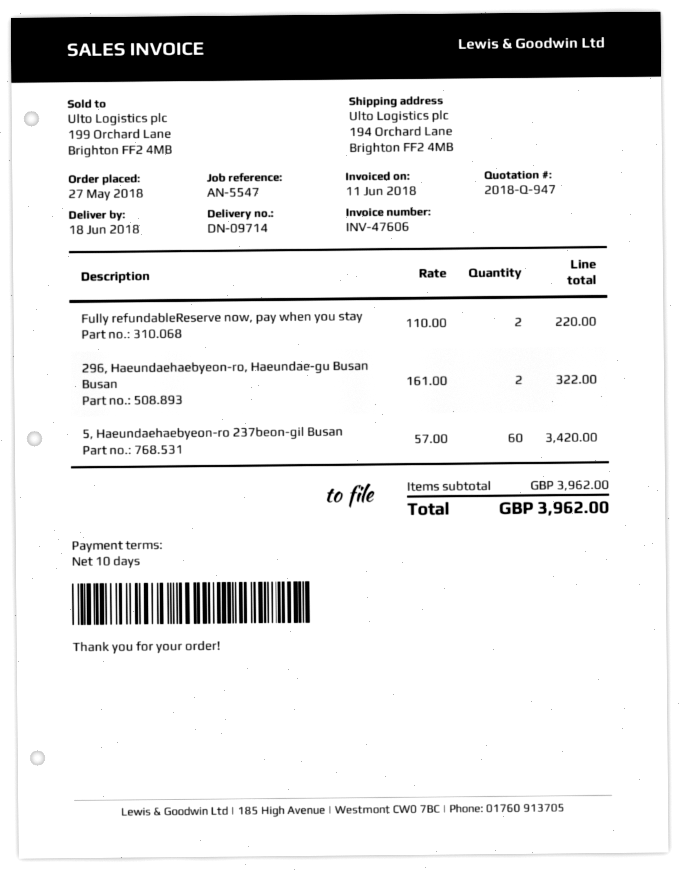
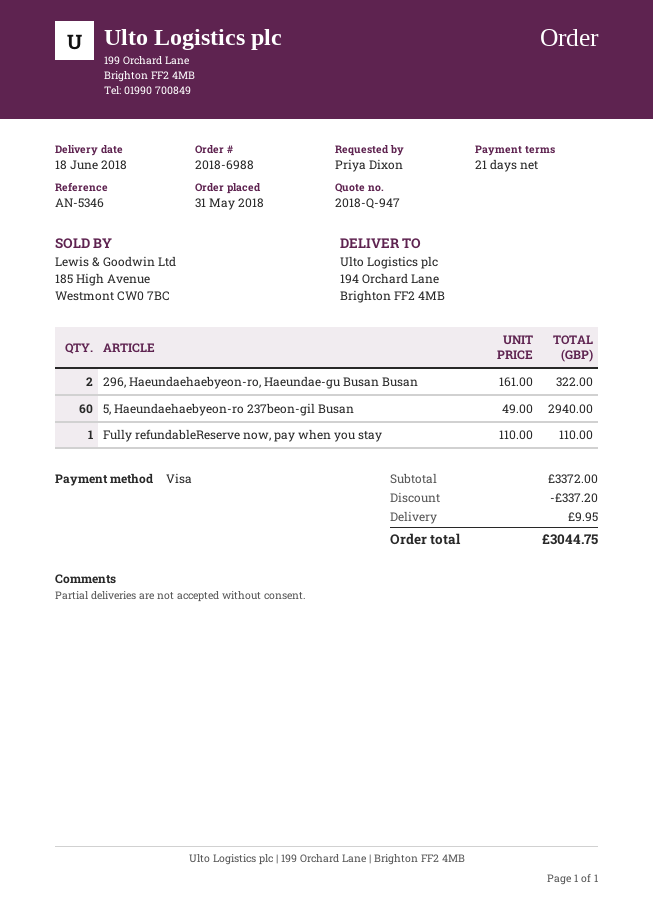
order date: 2018-05-27 -> 2018-05-31
payment terms: 10 days -> 21 days
reference: AN-5547 -> AN-5346
Fully refundableReserve now, pay when you stay: 2 x 110.00 = 220.00 -> 1 x 110.00 = 110.00
5, Haeundaehaebyeon-ro 237beon-gil Busan: 60 x 57.00 = 3420.00 -> 60 x 49.00 = 2940.00
subtotal: 3962.00 -> 3372.00
discount: none -> 337.20
shipping: none -> 9.95
total: 3962.00 -> 3044.75

